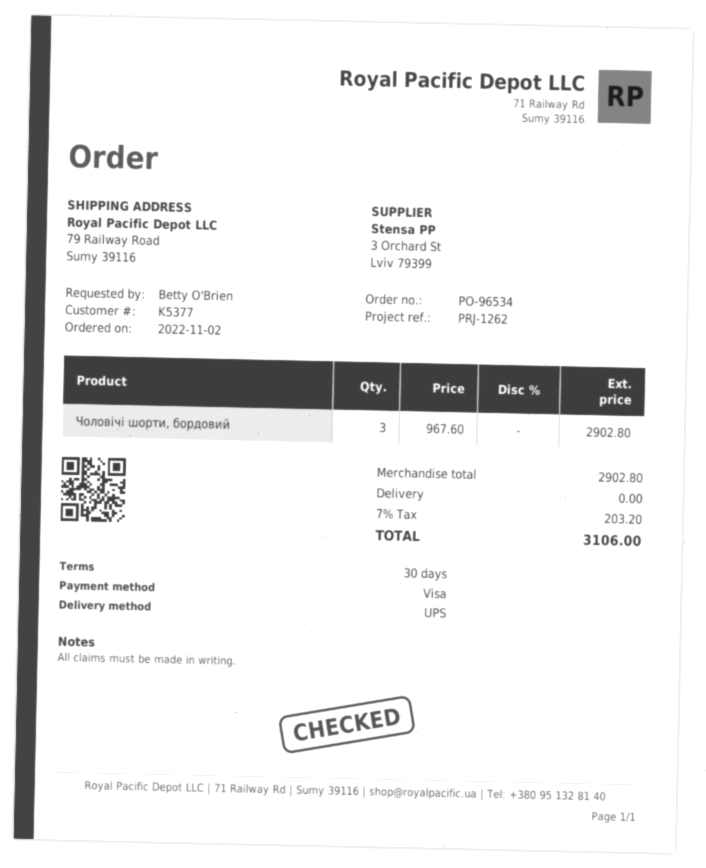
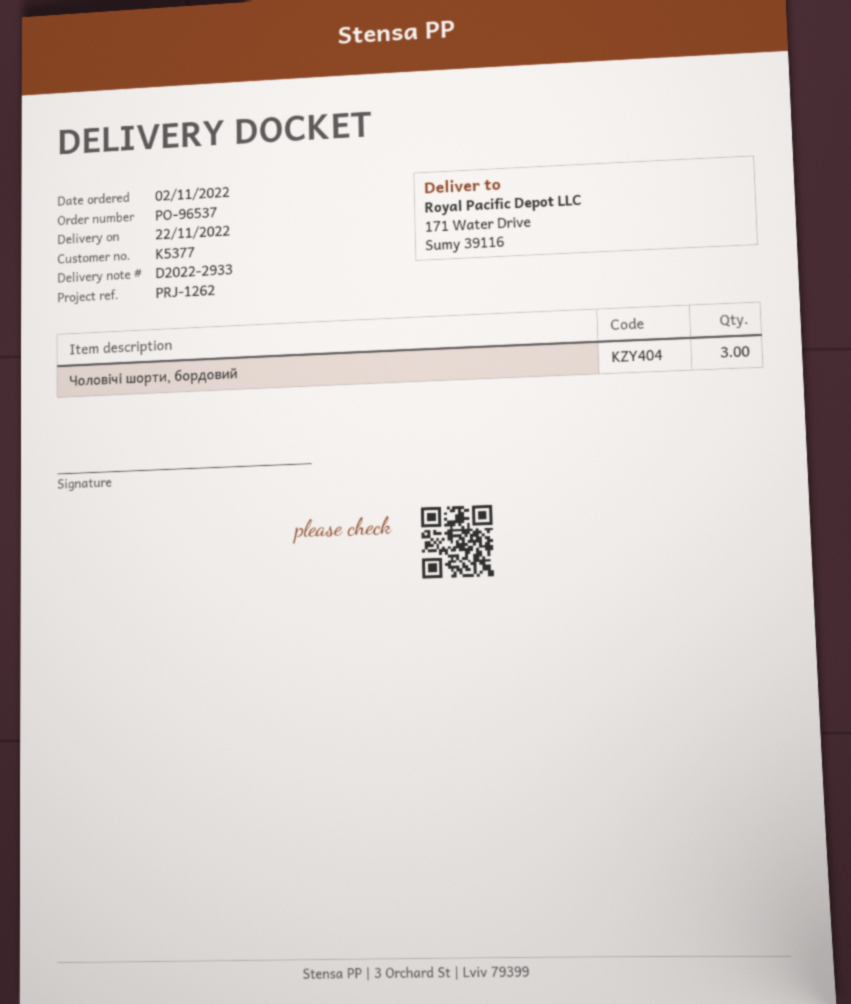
order number: PO-96534 -> PO-96537
ship to: 79 Railway Road, Sumy 39116 -> 171 Water Drive, Sumy 39116

